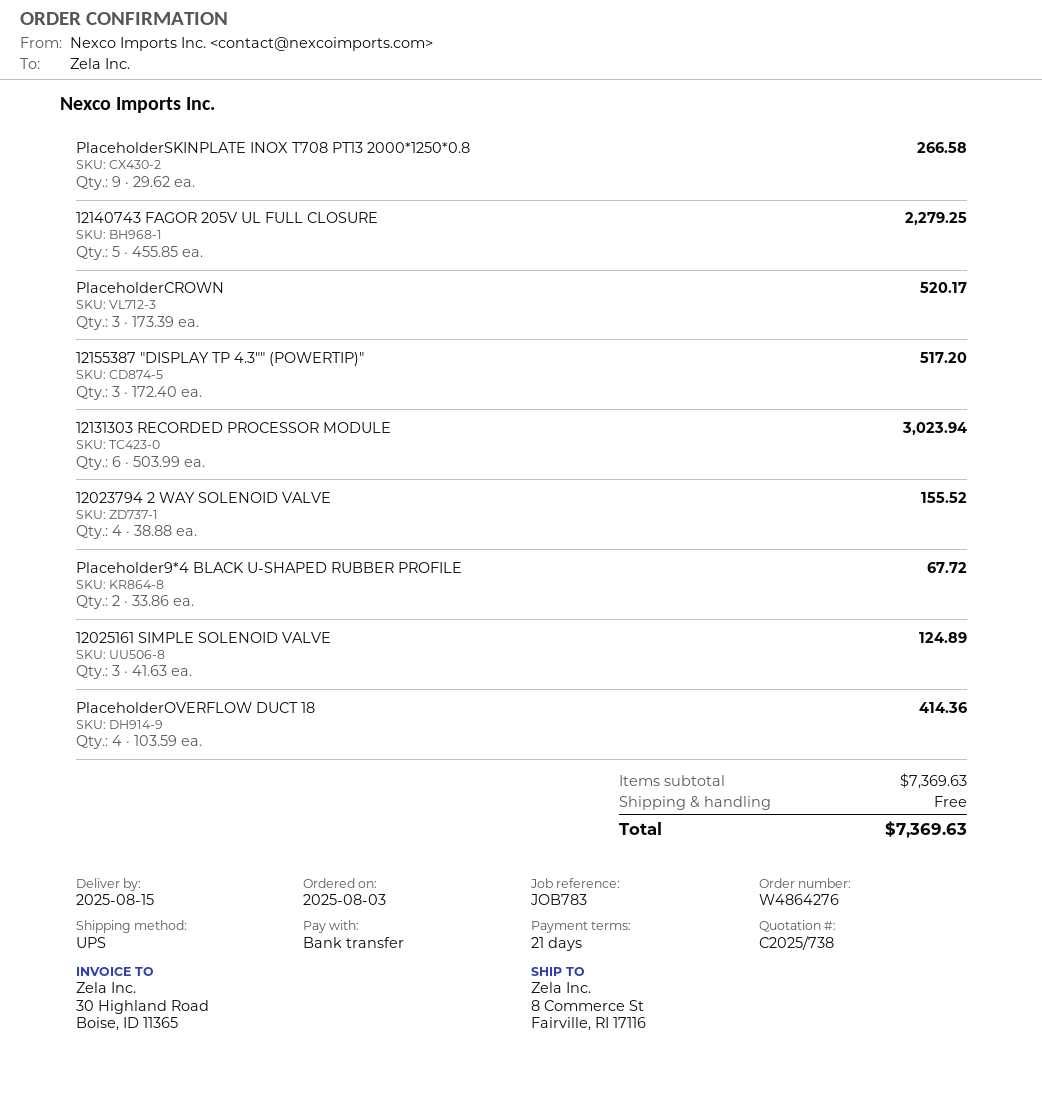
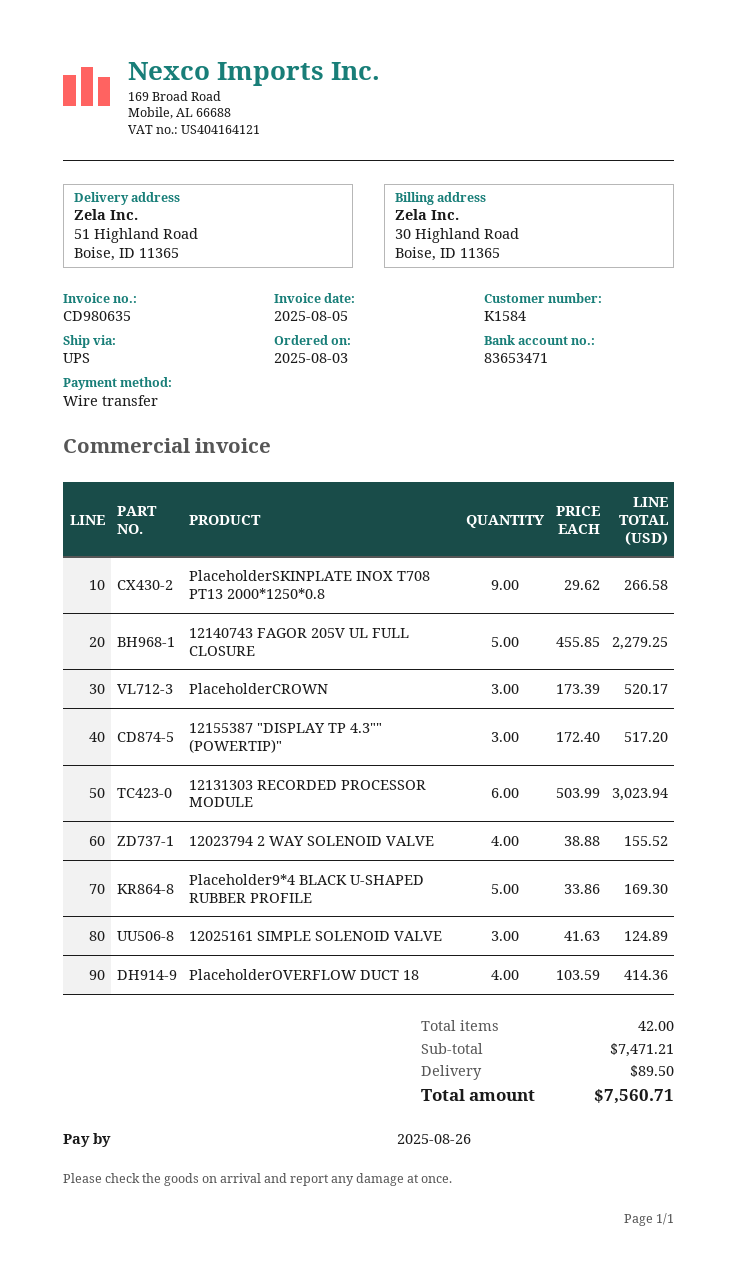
ship to: 8 Commerce St, Fairville, RI 17116 -> 51 Highland Road, Boise, ID 11365
Placeholder9*4 BLACK U-SHAPED RUBBER PROFILE: 2 x 33.86 = 67.72 -> 5 x 33.86 = 169.30
subtotal: 7369.63 -> 7471.21
shipping: 0.00 -> 89.50
total: 7369.63 -> 7560.71

